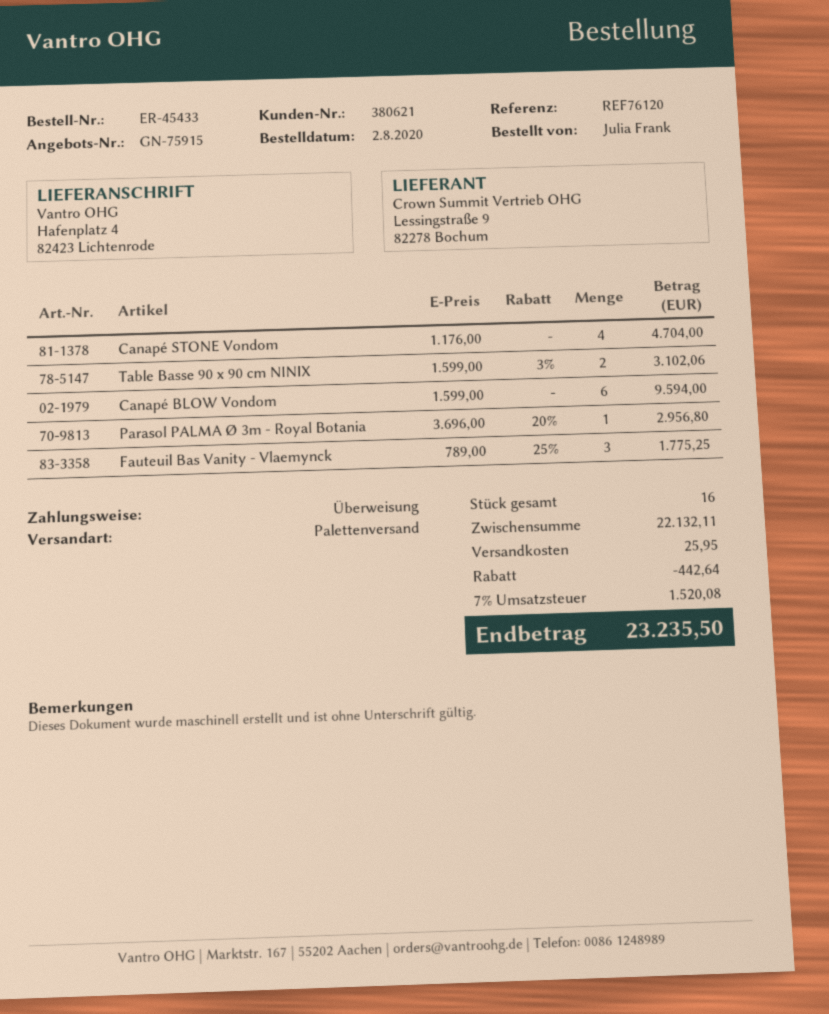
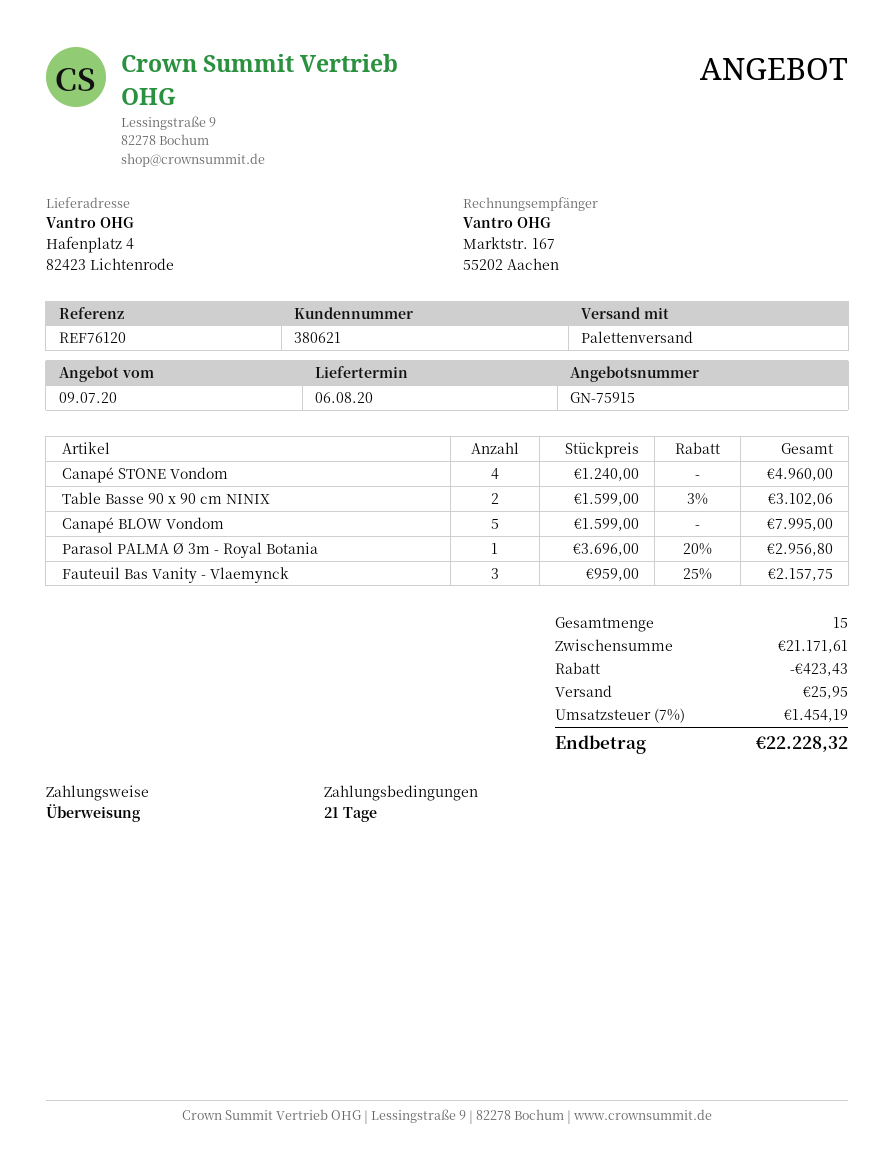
Canapé STONE Vondom: 4 x 1176.00 = 4704.00 -> 4 x 1240.00 = 4960.00
Canapé BLOW Vondom: 6 x 1599.00 = 9594.00 -> 5 x 1599.00 = 7995.00
Fauteuil Bas Vanity - Vlaemynck: 3 x 789.00 - 25% = 1775.25 -> 3 x 959.00 - 25% = 2157.75
total quantity: 16 -> 15
subtotal: 22132.11 -> 21171.61
discount: 442.64 -> 423.43
tax: 7% = 1520.08 -> 7% = 1454.19
total: 23235.50 -> 22228.32

